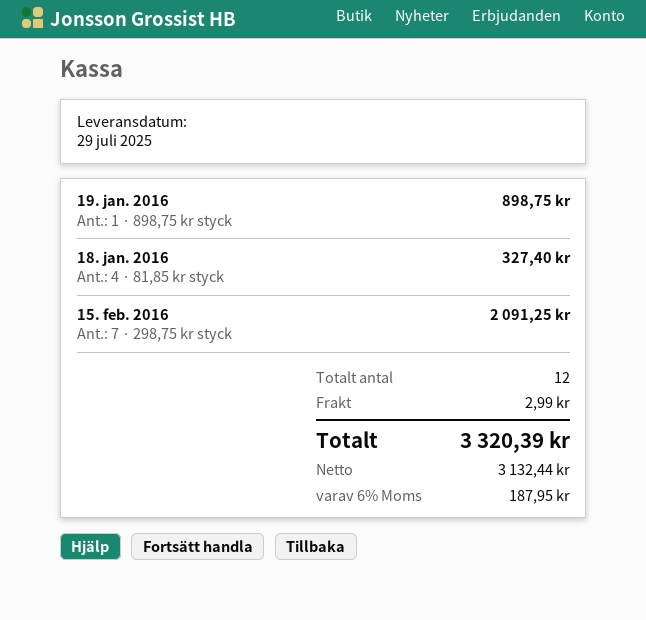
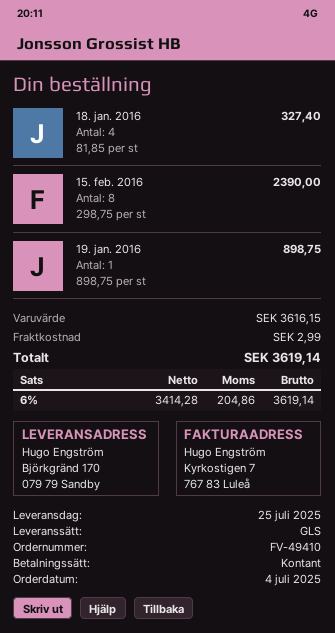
delivery date: 2025-07-29 -> 2025-07-25
15. feb. 2016: 7 x 298.75 = 2091.25 -> 8 x 298.75 = 2390.00
net: 3132.44 -> 3414.28
tax: 6% = 187.95 -> 6% = 204.86
total: 3320.39 -> 3619.14

